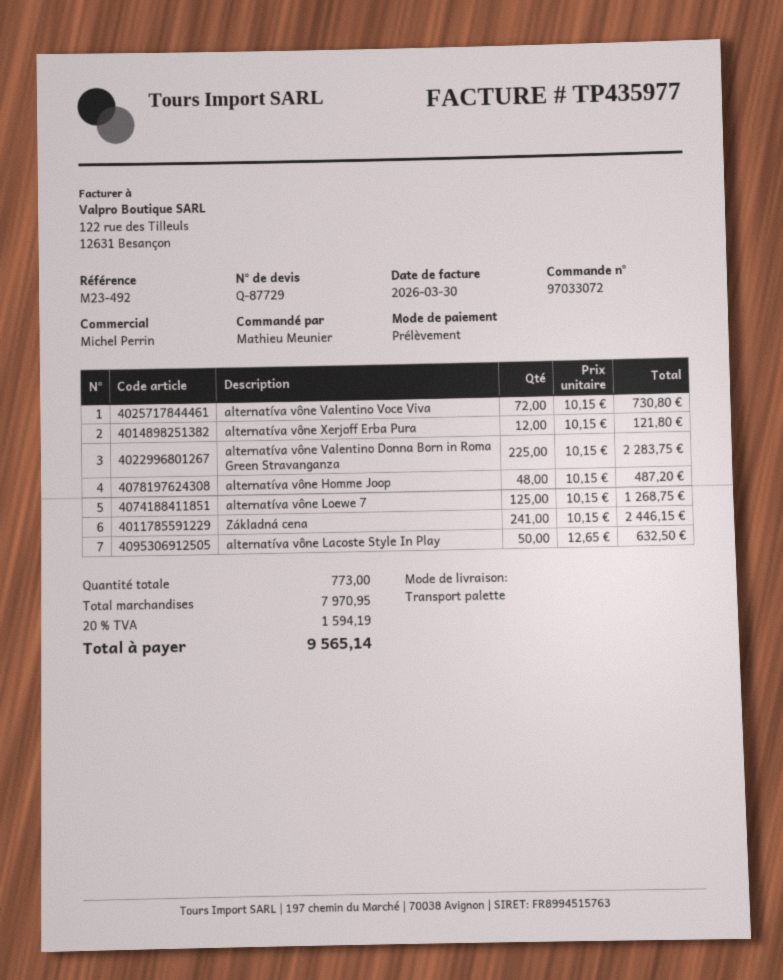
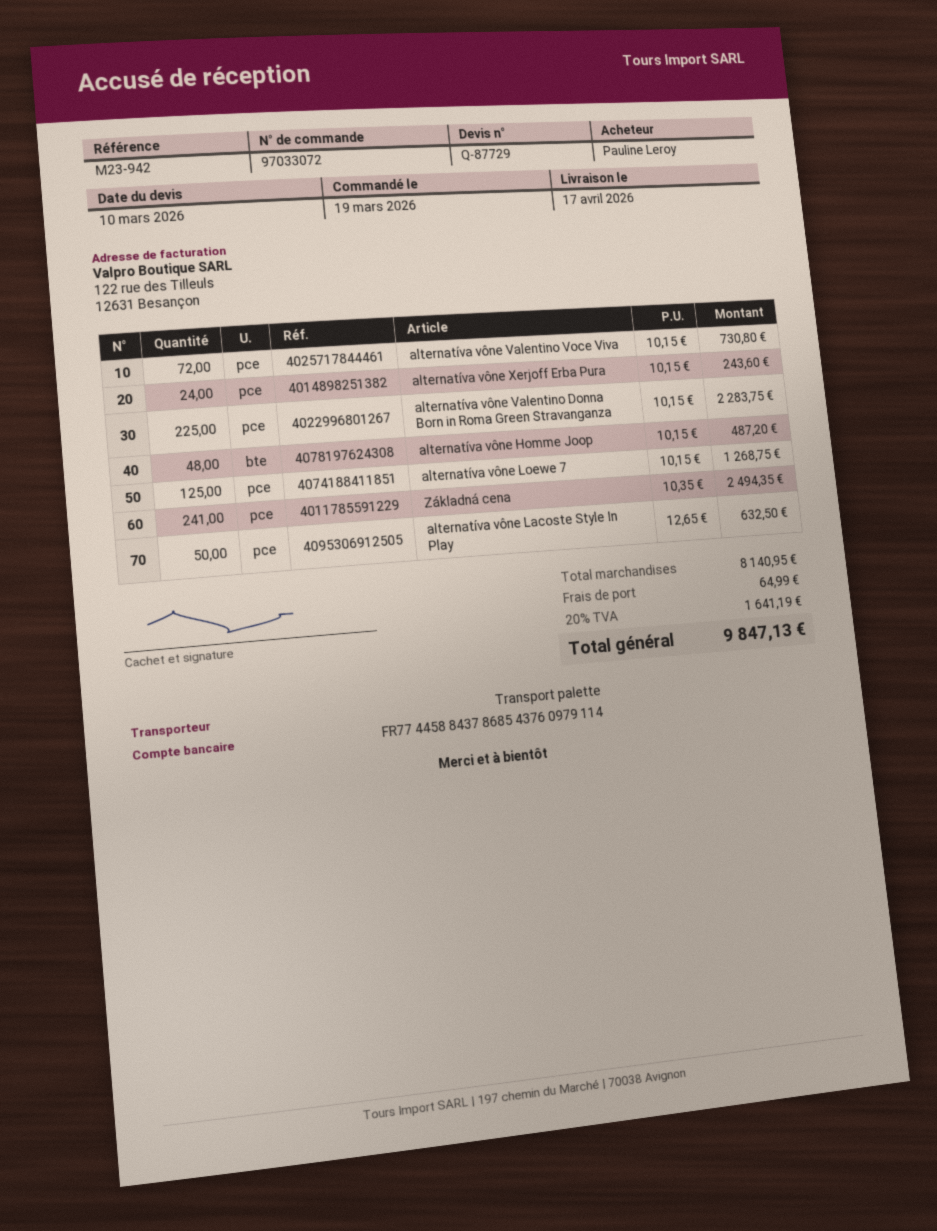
reference: M23-492 -> M23-942
ordered by: Mathieu Meunier -> Pauline Leroy
alternatíva vône Xerjoff Erba Pura: 12 x 10.15 = 121.80 -> 24 x 10.15 = 243.60
Základná cena: 241 x 10.15 = 2446.15 -> 241 x 10.35 = 2494.35
subtotal: 7970.95 -> 8140.95
shipping: none -> 64.99
tax: 20% = 1594.19 -> 20% = 1641.19
total: 9565.14 -> 9847.13

